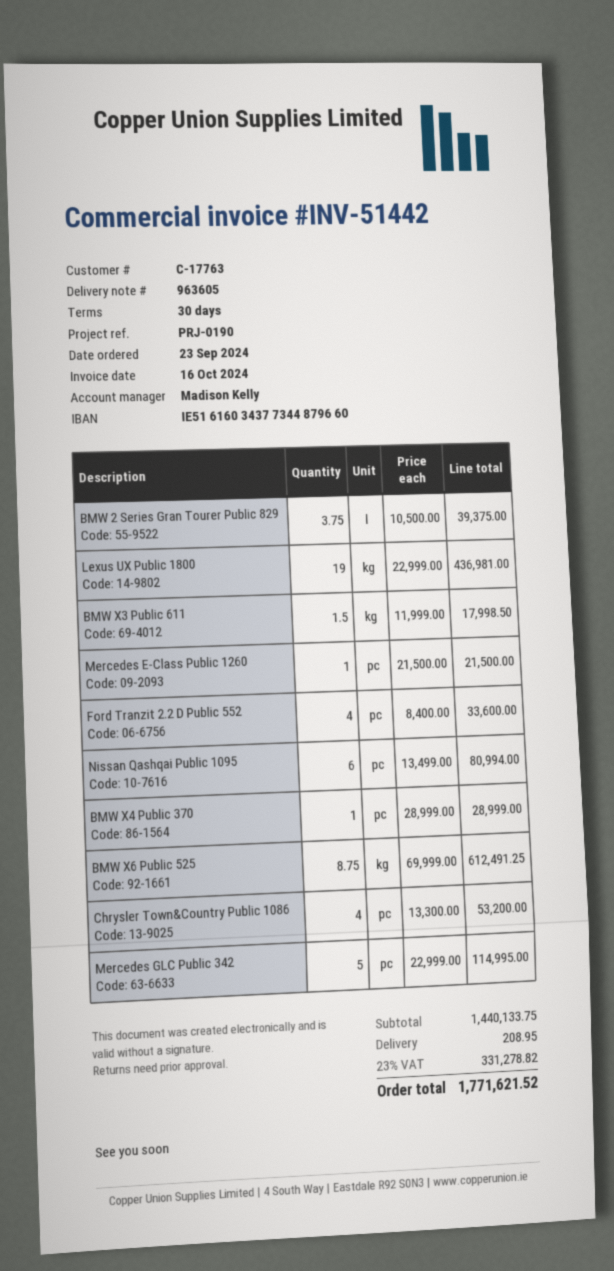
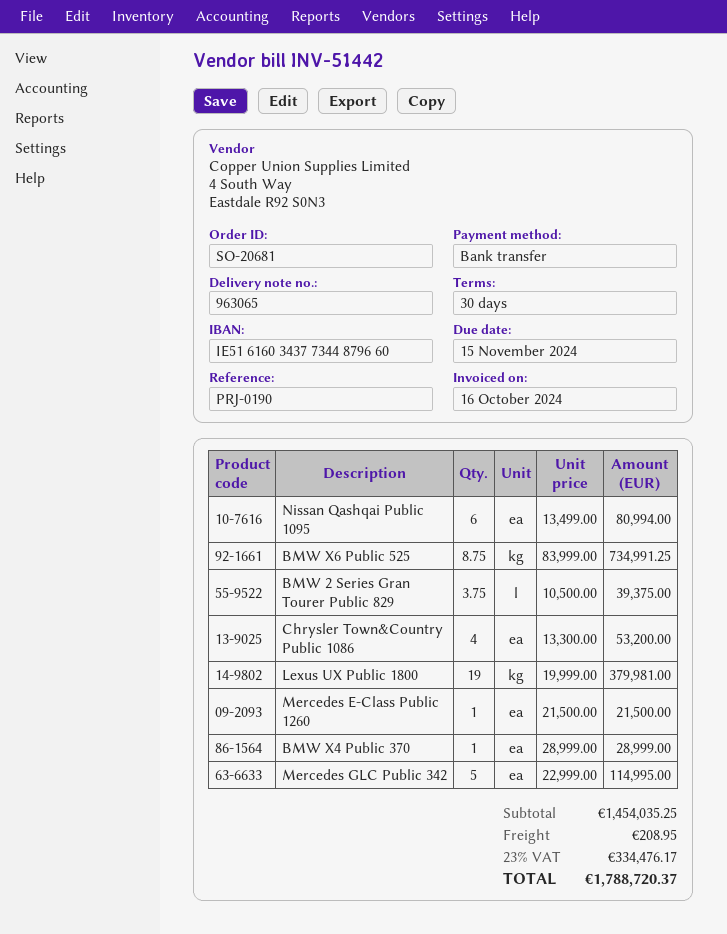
delivery note number: 963605 -> 963065
Lexus UX Public 1800: 19 x 22999.00 = 436981.00 -> 19 x 19999.00 = 379981.00
BMW X3 Public 611: 1.5 x 11999.00 = 17998.50 -> none
Ford Tranzit 2.2 D Public 552: 4 x 8400.00 = 33600.00 -> none
BMW X6 Public 525: 8.75 x 69999.00 = 612491.25 -> 8.75 x 83999.00 = 734991.25
subtotal: 1440133.75 -> 1454035.25
tax: 23% = 331278.82 -> 23% = 334476.17
total: 1771621.52 -> 1788720.37

